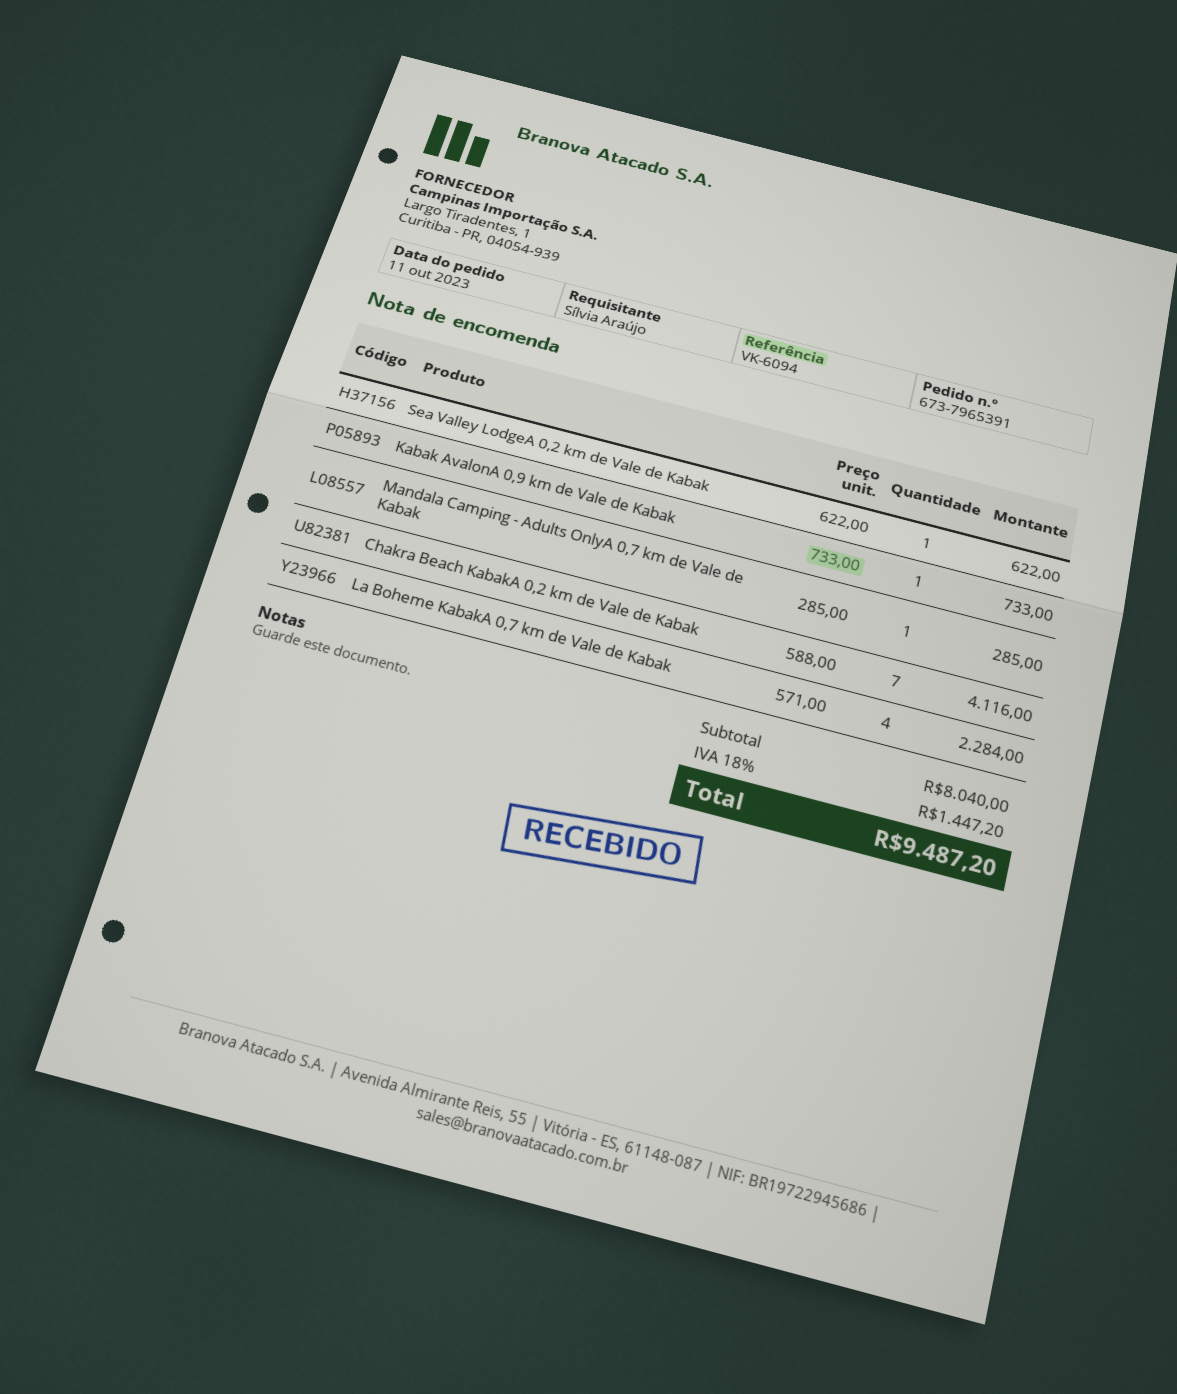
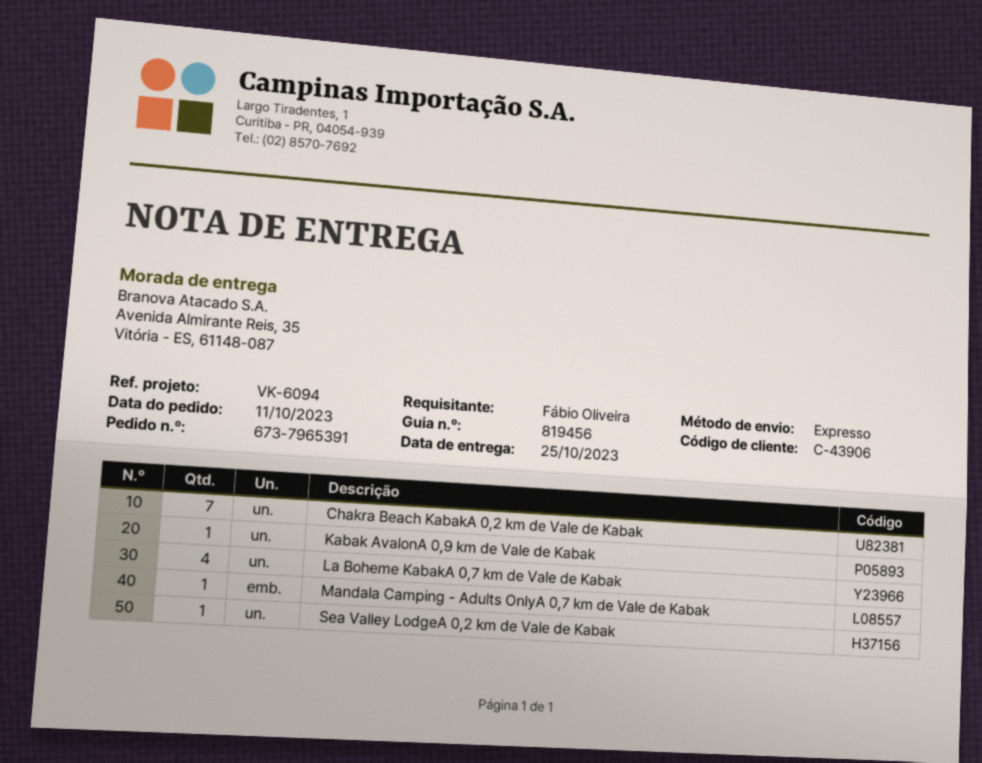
ordered by: Sílvia Araújo -> Fábio Oliveira

